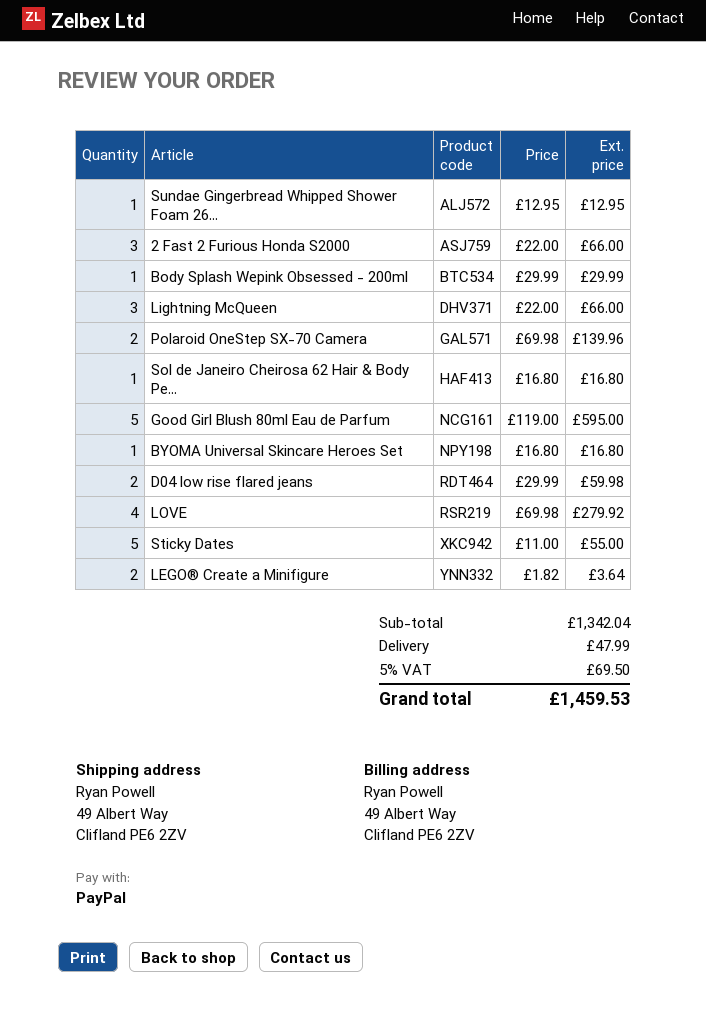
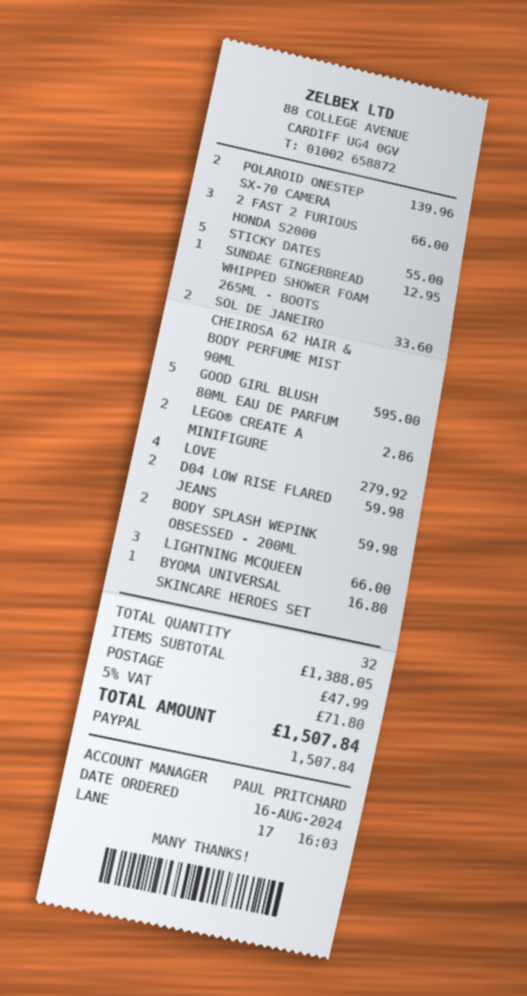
Body Splash Wepink Obsessed - 200ml: 1 for 29.99 -> 2 for 59.98
Sol de Janeiro Cheirosa 62 Hair & Body Pe...: 1 for 16.80 -> 2 for 33.60
LEGO® Create a Minifigure: 2 for 3.64 -> 2 for 2.86
subtotal: 1342.04 -> 1388.05
tax: 5% = 69.50 -> 5% = 71.80
total: 1459.53 -> 1507.84

